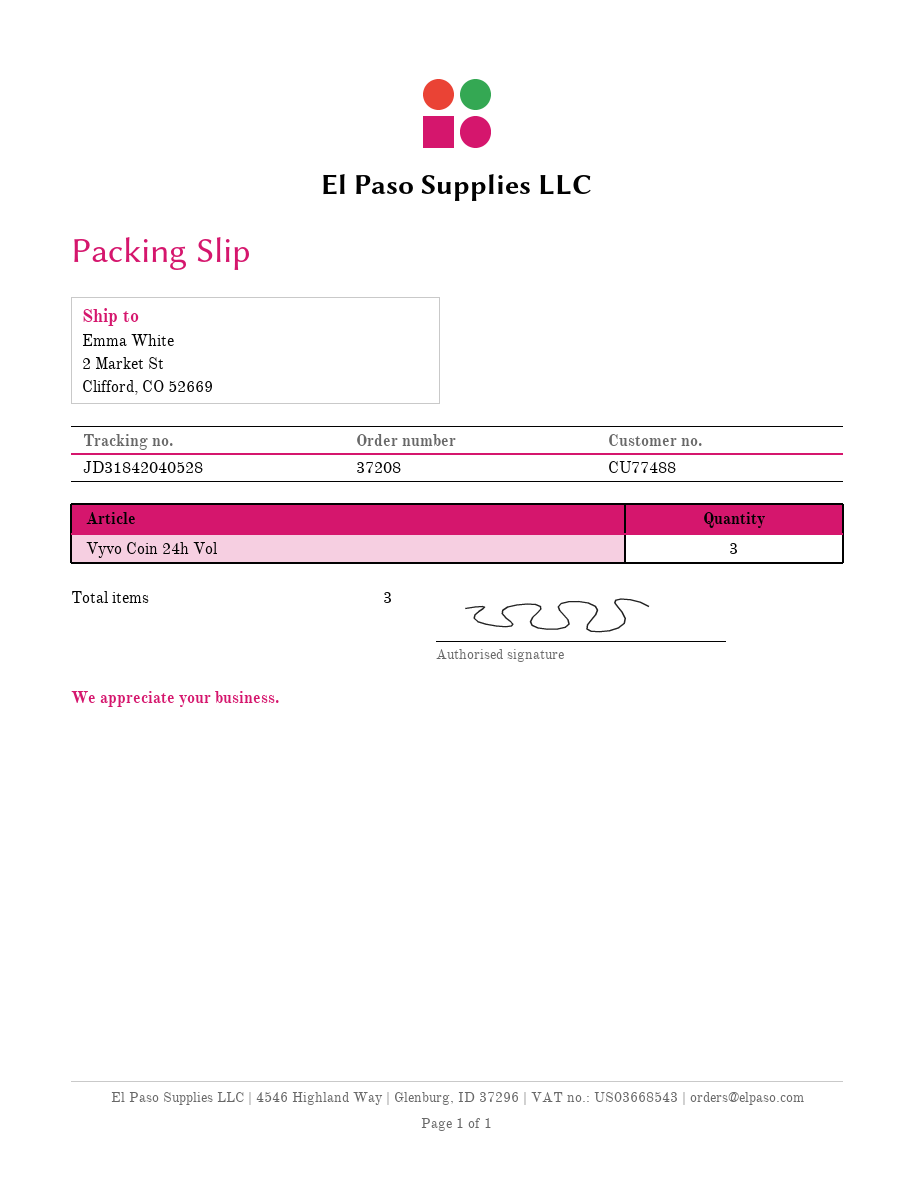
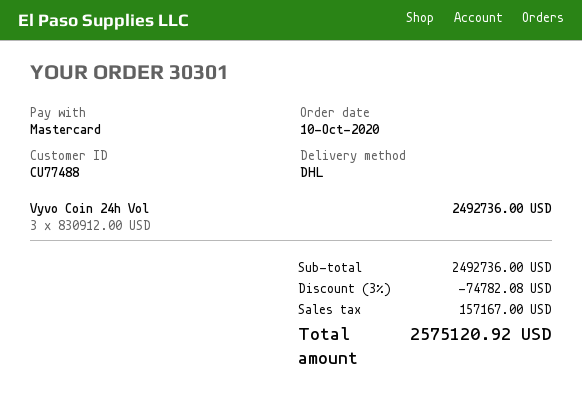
order number: 37208 -> 30301

